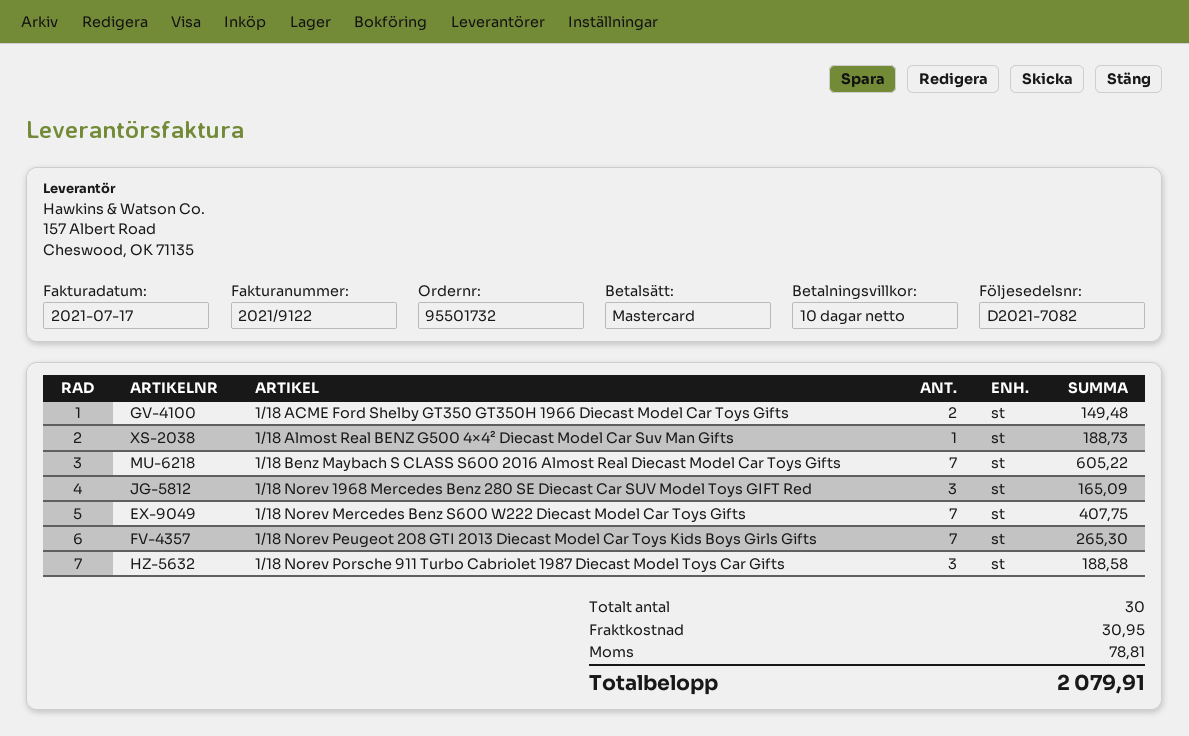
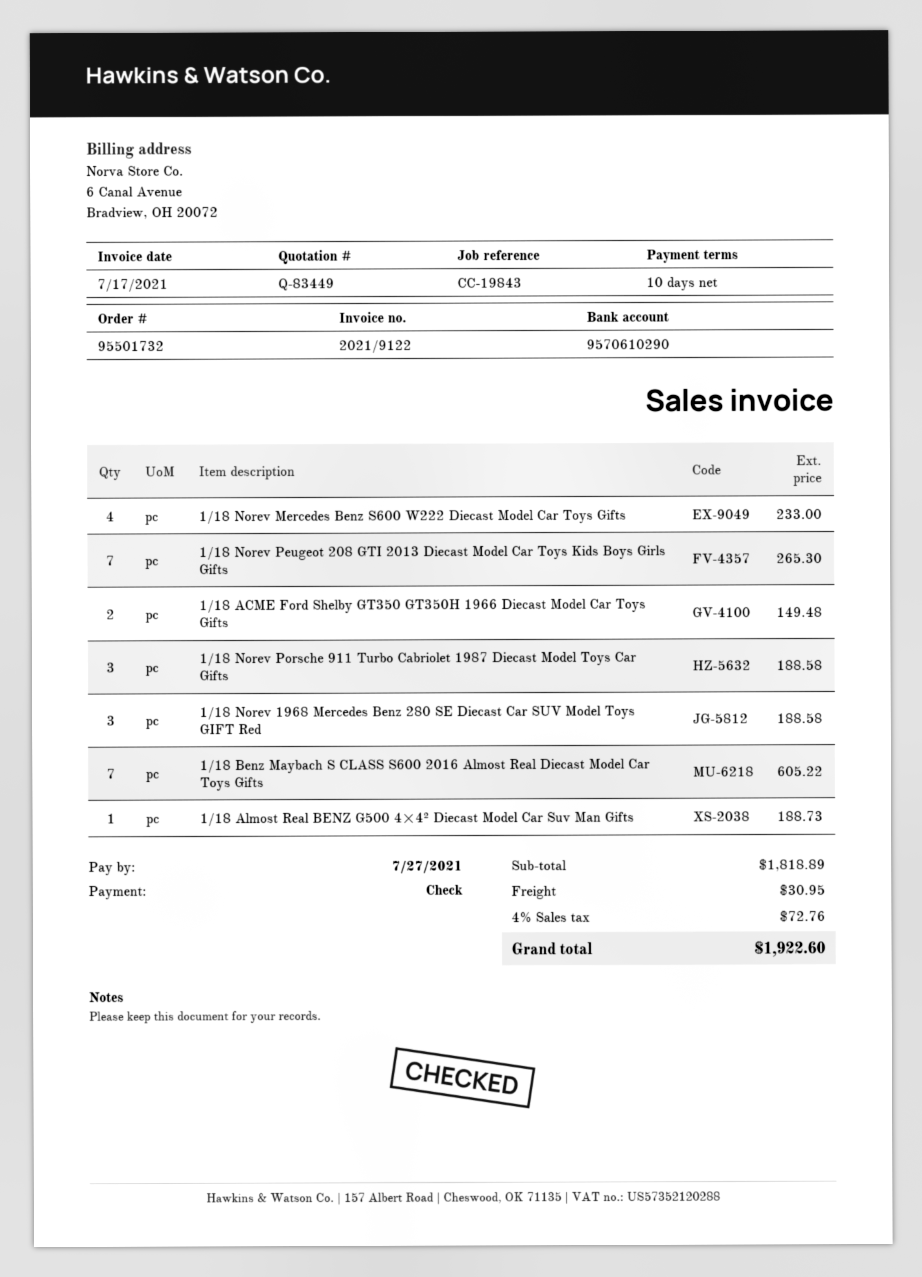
payment method: Mastercard -> cheque
1/18 Norev 1968 Mercedes Benz 280 SE Diecast Car SUV Model Toys GIFT Red: 3 for 165.09 -> 3 for 188.58
1/18 Norev Mercedes Benz S600 W222 Diecast Model Car Toys Gifts: 7 for 407.75 -> 4 for 233.00
tax: 78.81 -> 72.76
total: 2079.91 -> 1922.60

